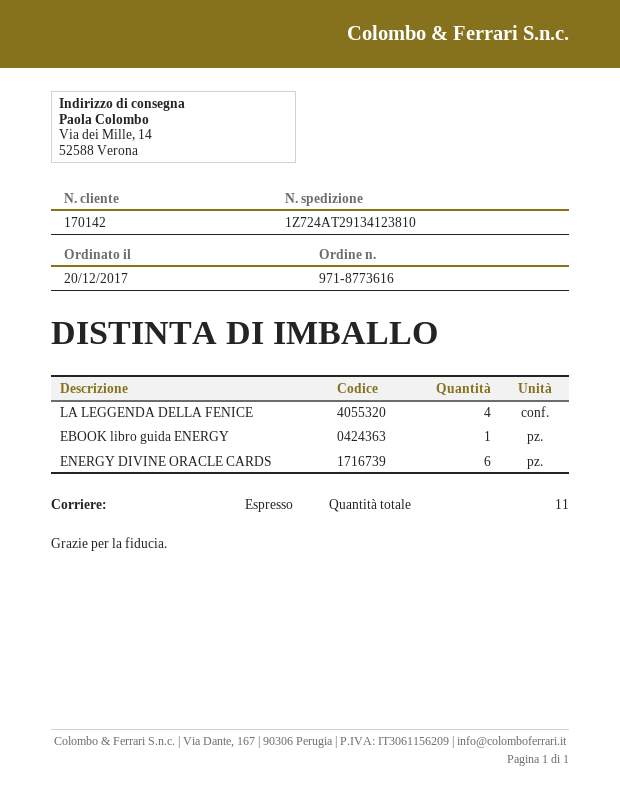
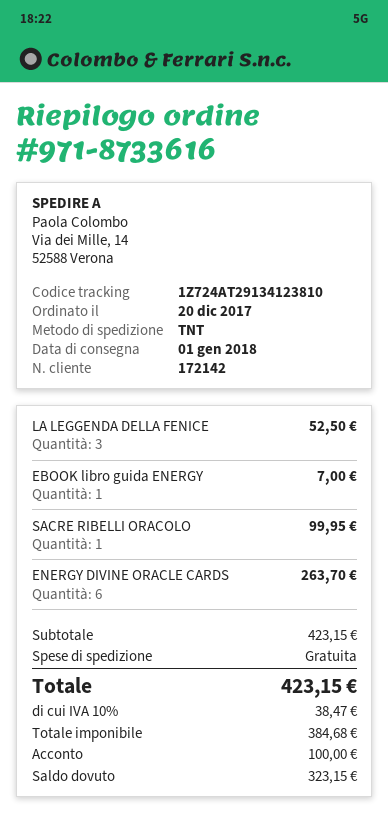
order number: 971-8773616 -> 971-8733616
customer number: 170142 -> 172142
shipping method: express -> TNT
LA LEGGENDA DELLA FENICE: 4 -> 3
SACRE RIBELLI ORACOLO: none -> 1

